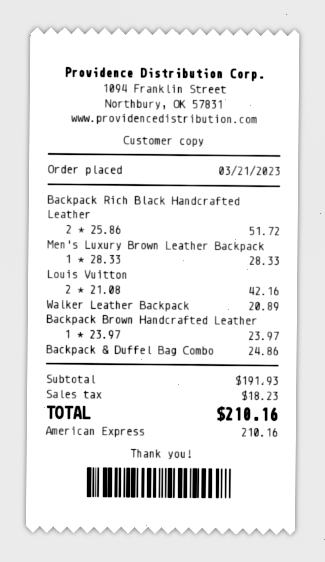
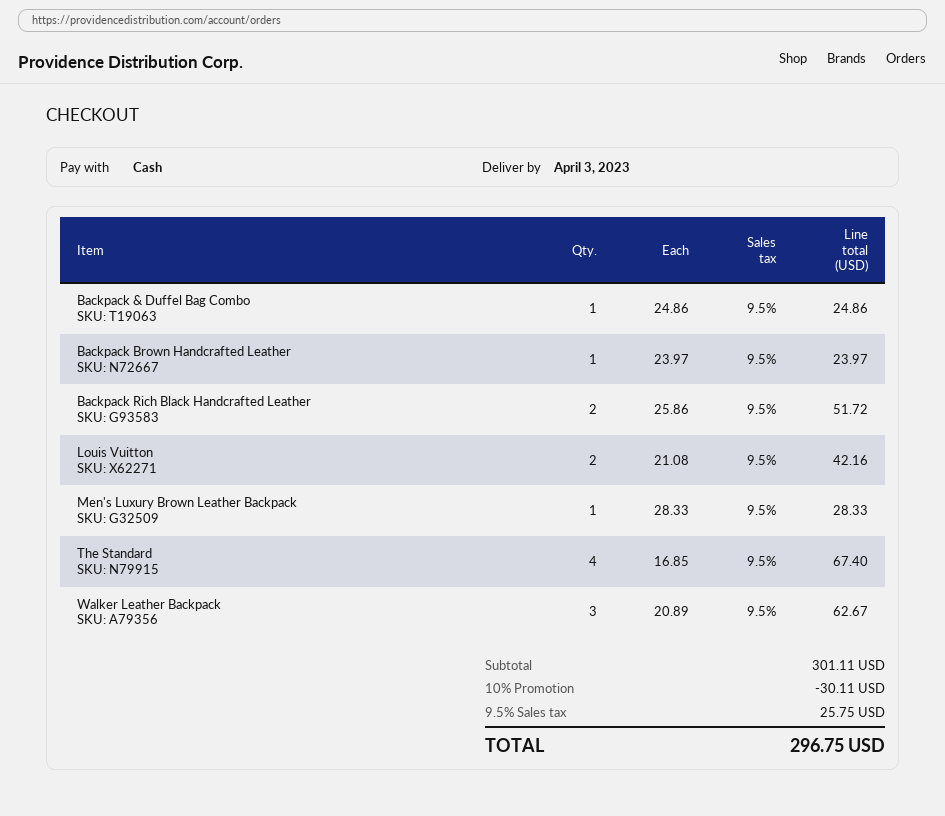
payment method: American Express -> cash
Walker Leather Backpack: 1 x 20.89 = 20.89 -> 3 x 20.89 = 62.67
The Standard: none -> 4 x 16.85 = 67.40
subtotal: 191.93 -> 301.11
discount: none -> 10% = 30.11
tax: 18.23 -> 25.75
total: 210.16 -> 296.75

